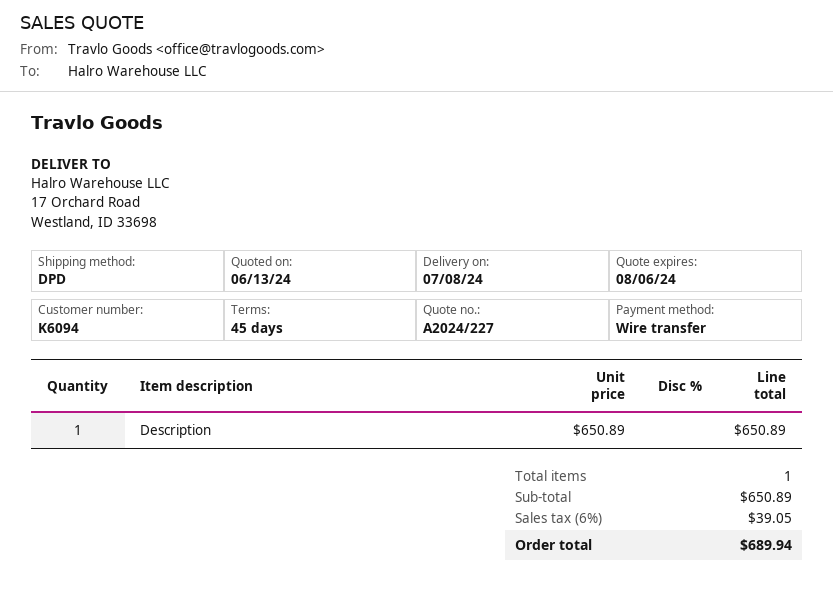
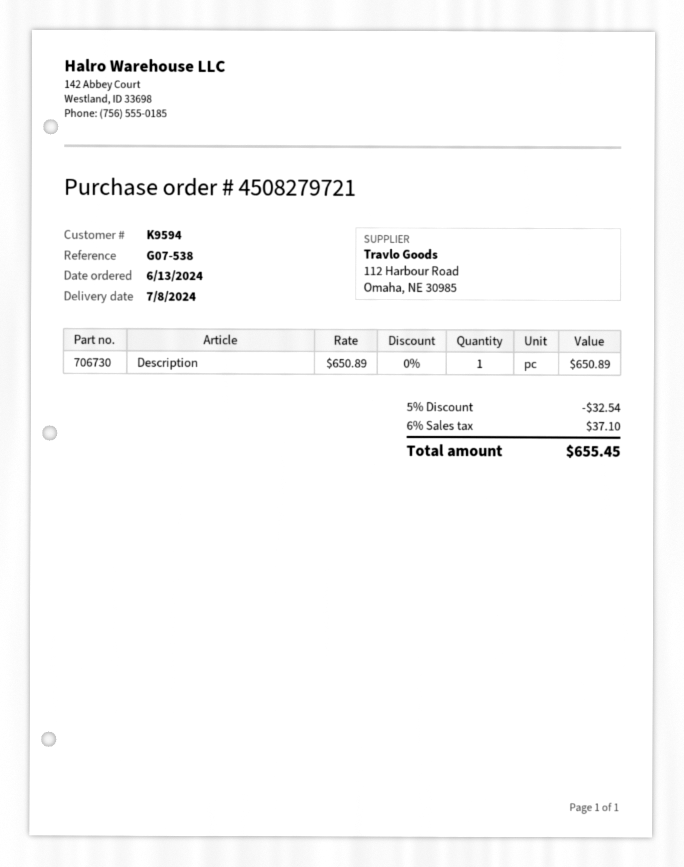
customer number: K6094 -> K9594
discount: none -> 5% = 32.54
tax: 6% = 39.05 -> 6% = 37.10
total: 689.94 -> 655.45

